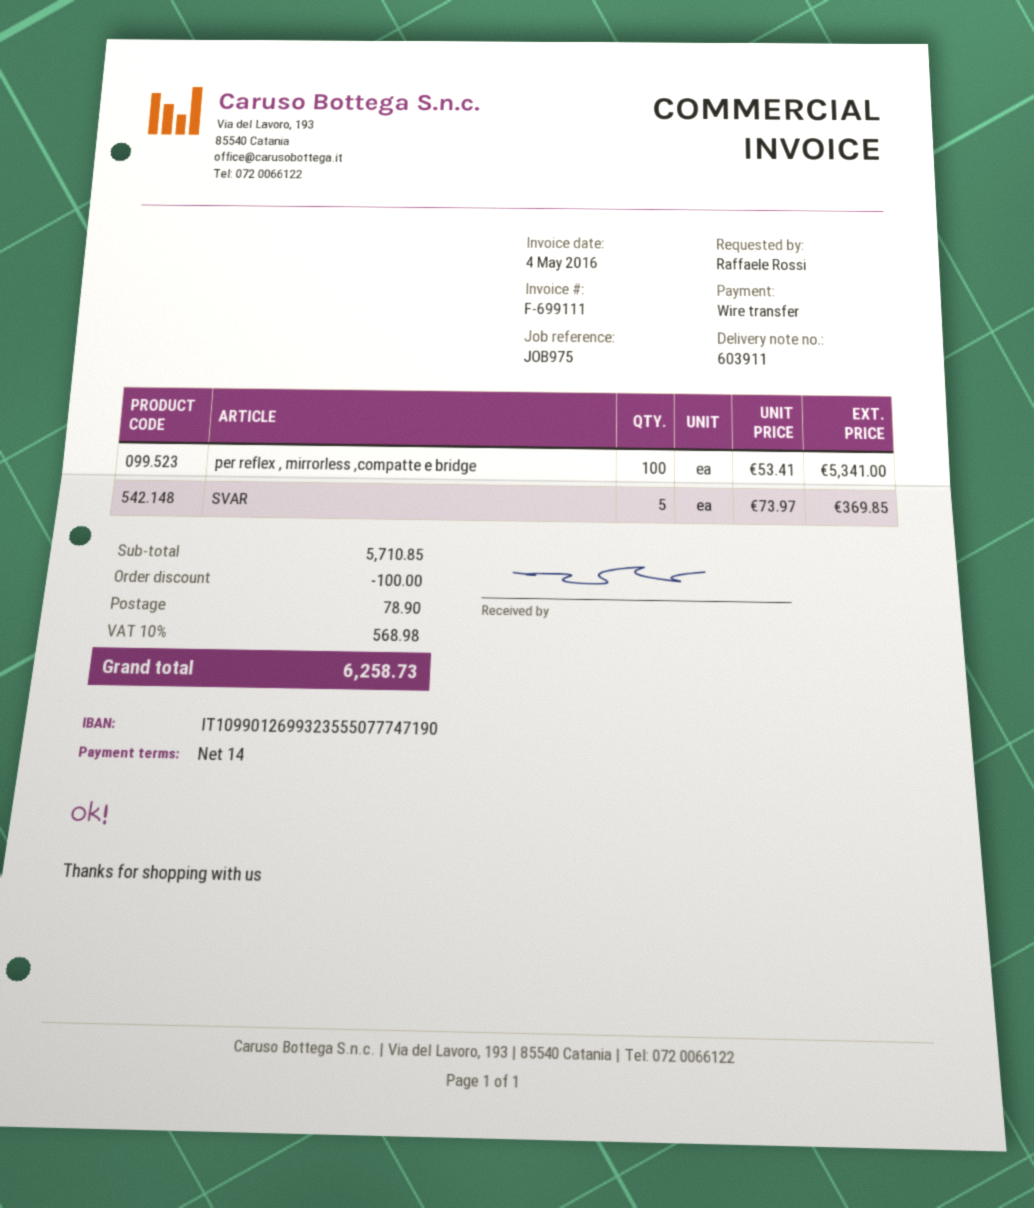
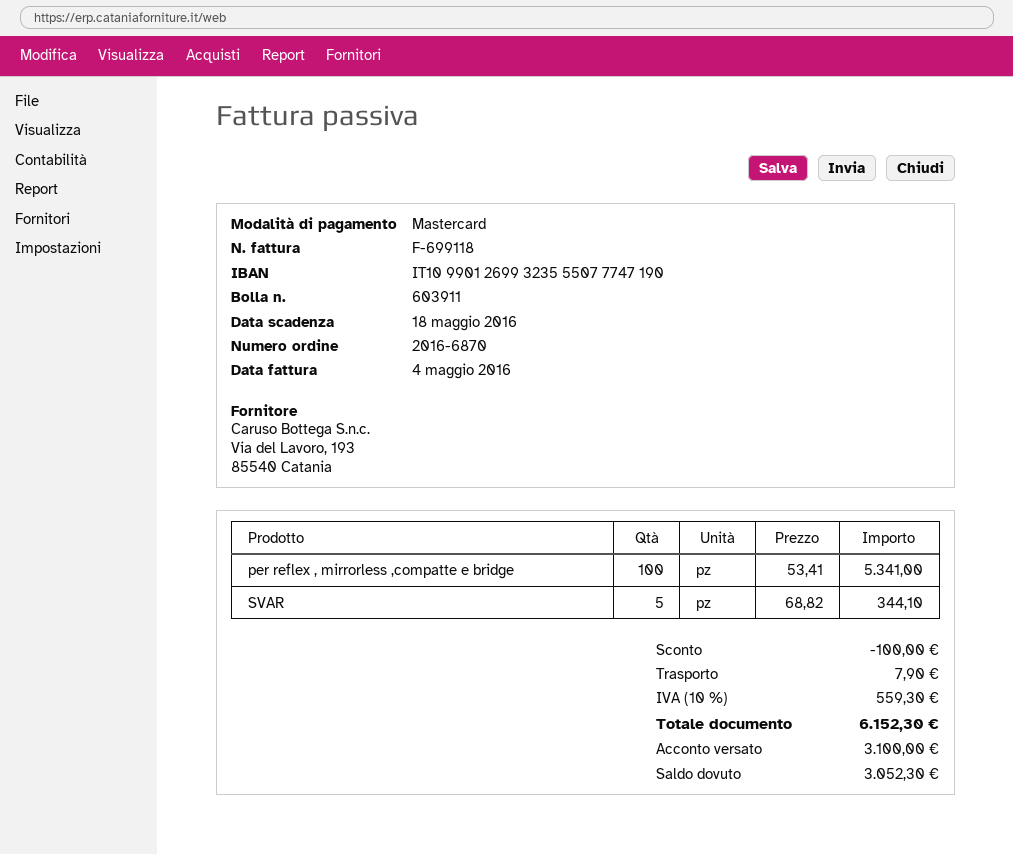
invoice number: F-699111 -> F-699118
payment method: bank transfer -> Mastercard
SVAR: 5 x 73.97 = 369.85 -> 5 x 68.82 = 344.10
shipping: 78.90 -> 7.90
tax: 10% = 568.98 -> 10% = 559.30
total: 6258.73 -> 6152.30

